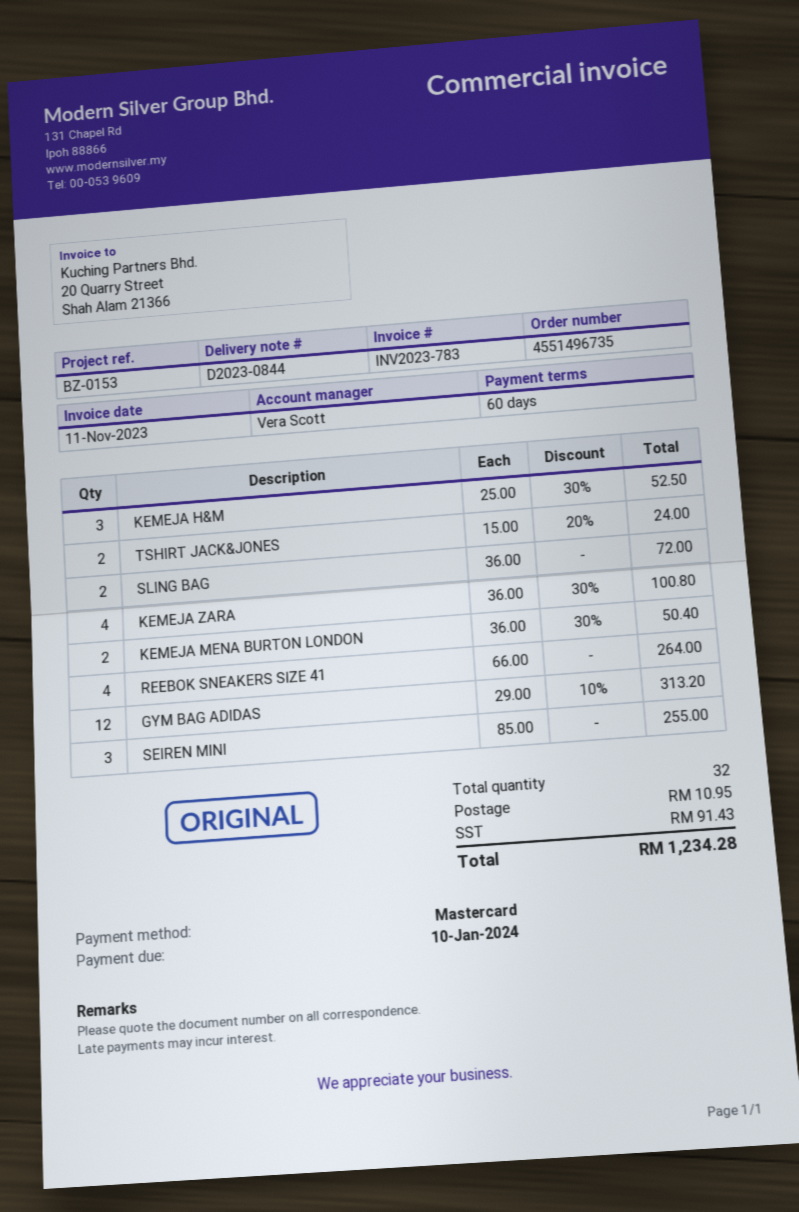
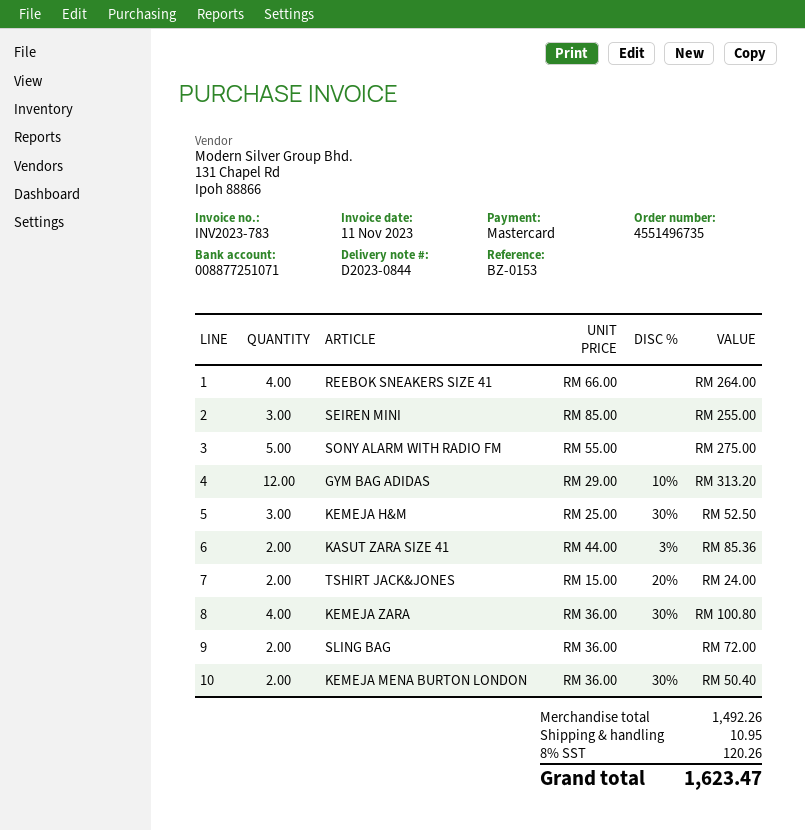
SONY ALARM WITH RADIO FM: none -> 5 x 55.00 = 275.00
KASUT ZARA SIZE 41: none -> 2 x 44.00 - 3% = 85.36
tax: 91.43 -> 120.26
total: 1234.28 -> 1623.47

